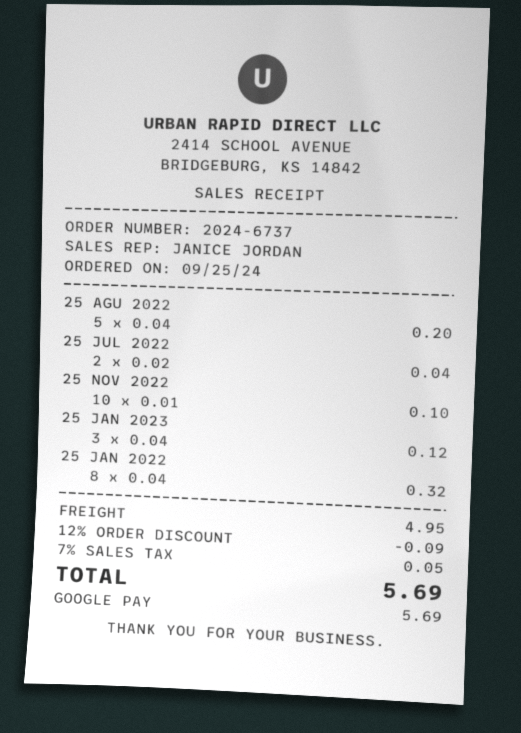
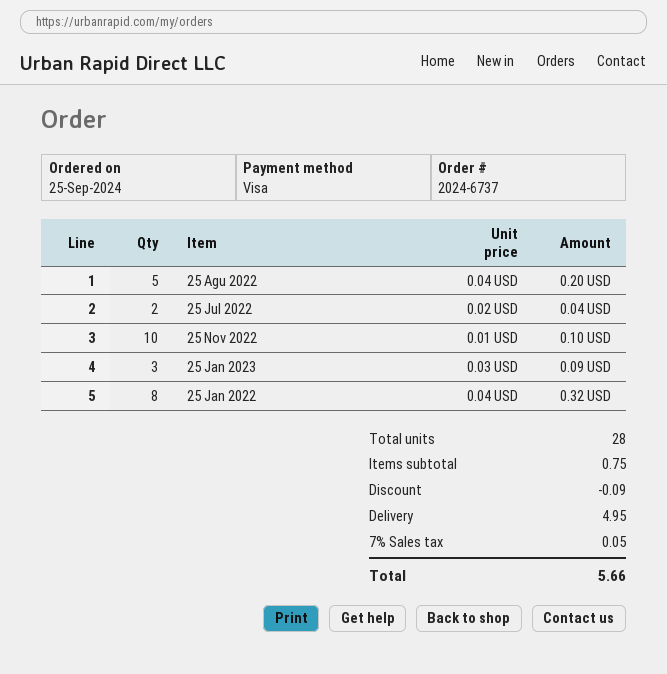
payment method: Google Pay -> Visa
25 JAN 2023: 3 x 0.04 = 0.12 -> 3 x 0.03 = 0.09
total: 5.69 -> 5.66

